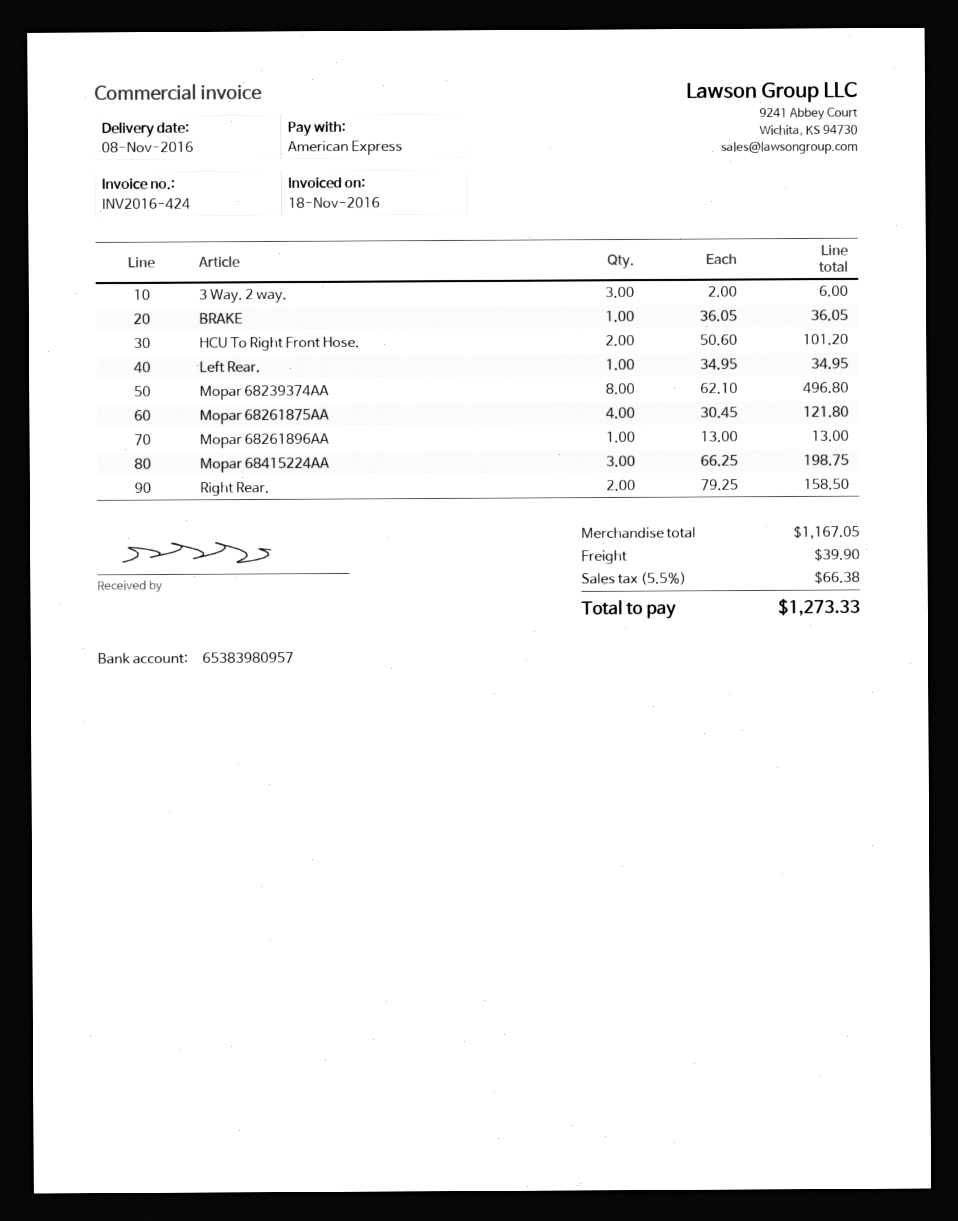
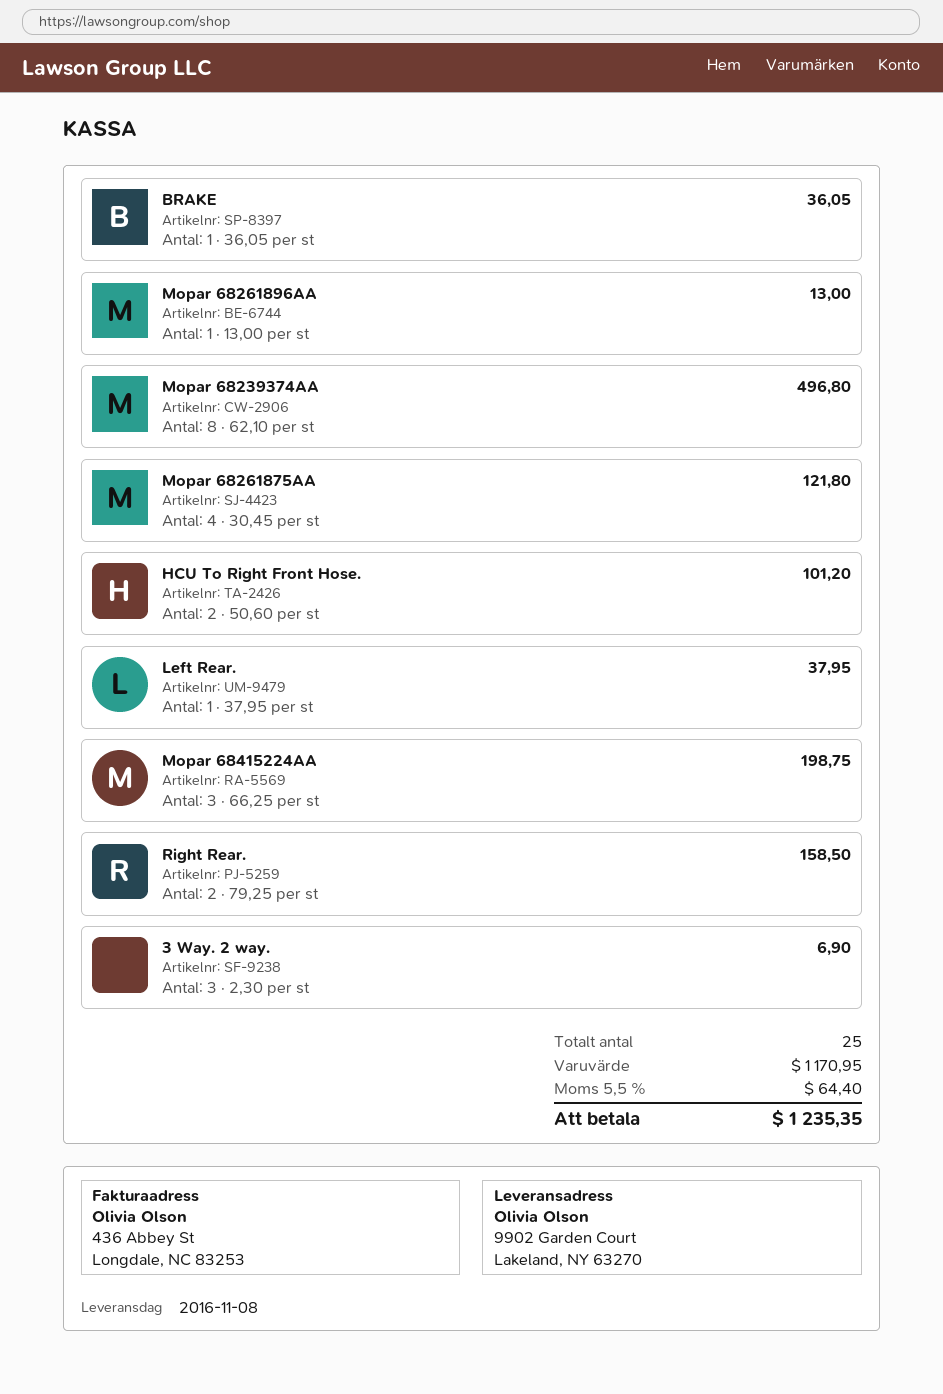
3 Way. 2 way.: 3 x 2.00 = 6.00 -> 3 x 2.30 = 6.90
Left Rear.: 1 x 34.95 = 34.95 -> 1 x 37.95 = 37.95
subtotal: 1167.05 -> 1170.95
shipping: 39.90 -> none
tax: 5.5% = 66.38 -> 5.5% = 64.40
total: 1273.33 -> 1235.35

